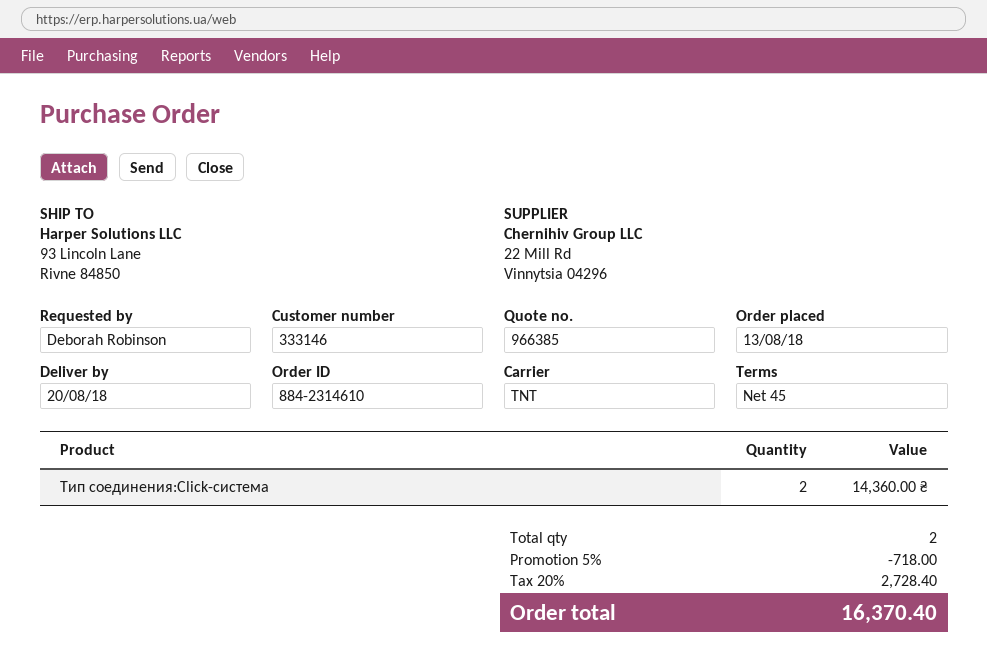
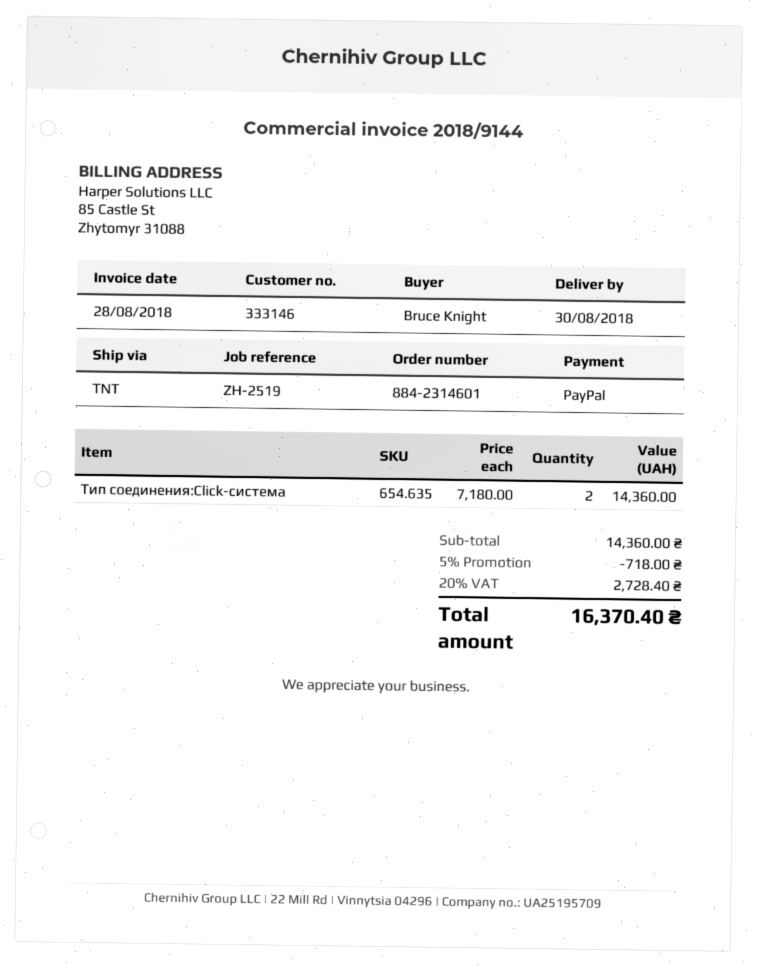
order number: 884-2314610 -> 884-2314601
delivery date: 2018-08-20 -> 2018-08-30
ordered by: Deborah Robinson -> Bruce Knight

